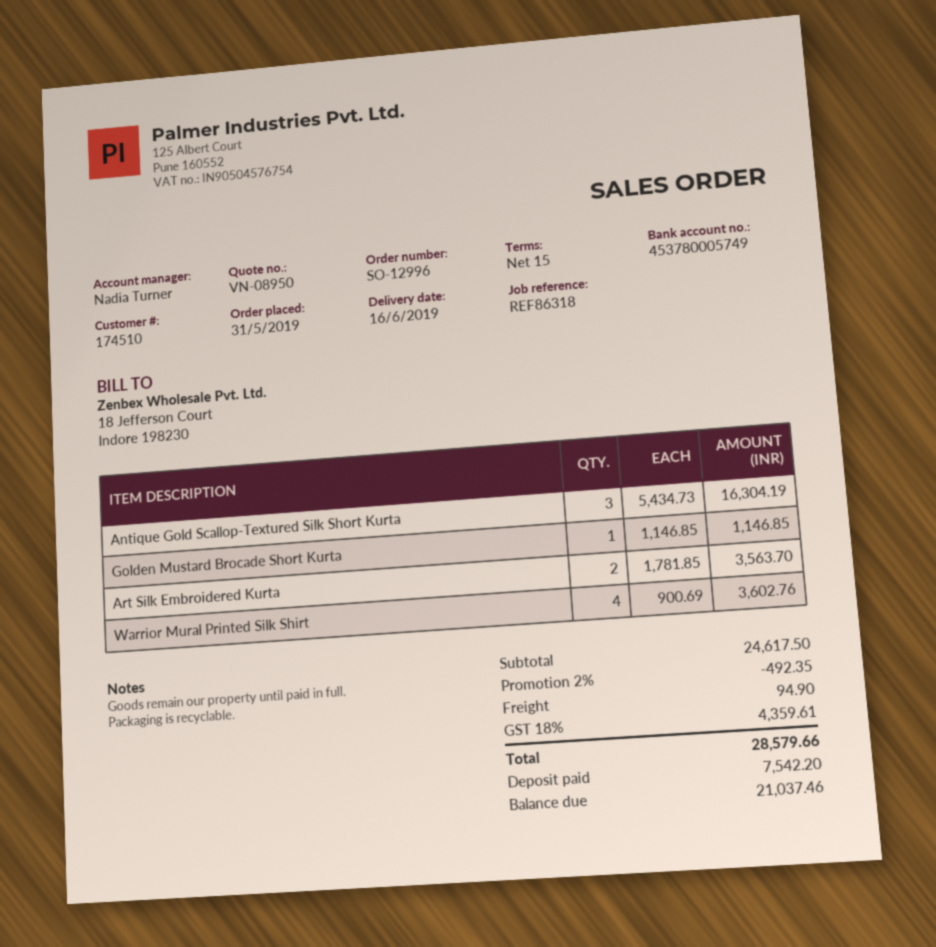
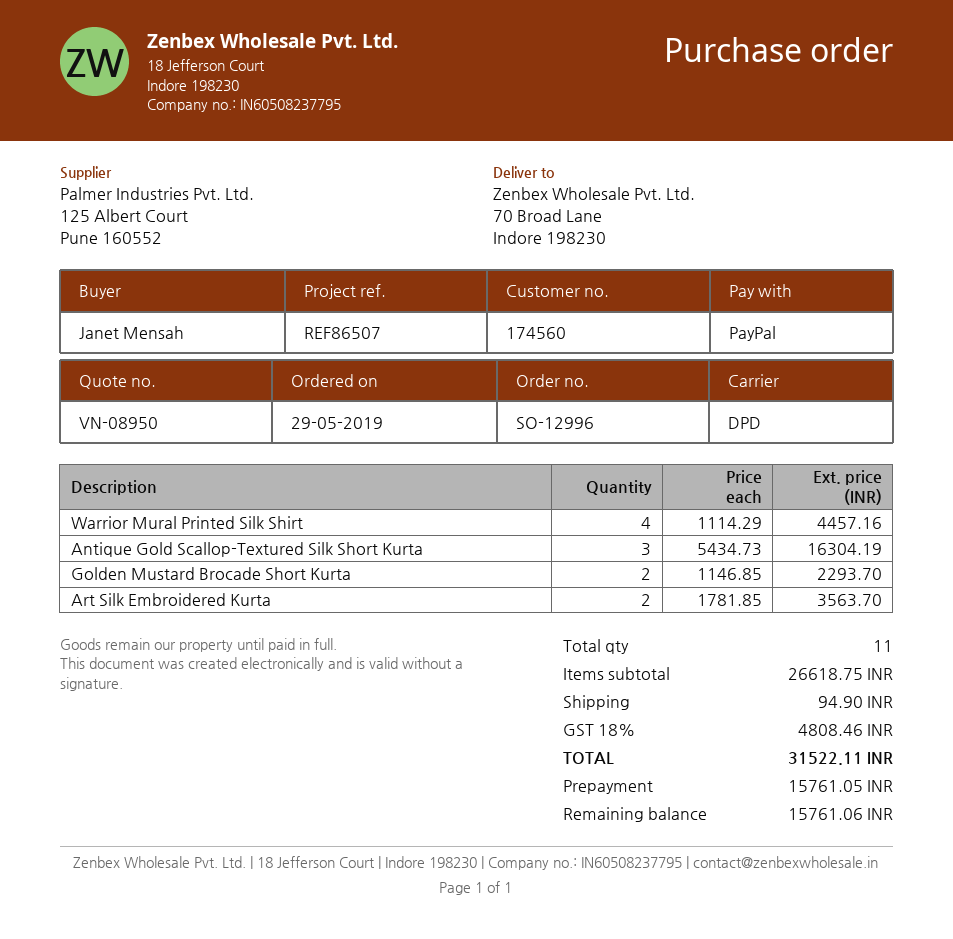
order date: 2019-05-31 -> 2019-05-29
customer number: 174510 -> 174560
reference: REF86318 -> REF86507
Golden Mustard Brocade Short Kurta: 1 x 1146.85 = 1146.85 -> 2 x 1146.85 = 2293.70
Warrior Mural Printed Silk Shirt: 4 x 900.69 = 3602.76 -> 4 x 1114.29 = 4457.16
subtotal: 24617.50 -> 26618.75
discount: 2% = 492.35 -> none
tax: 18% = 4359.61 -> 18% = 4808.46
total: 28579.66 -> 31522.11
deposit: 7542.20 -> 15761.05
balance: 21037.46 -> 15761.06

